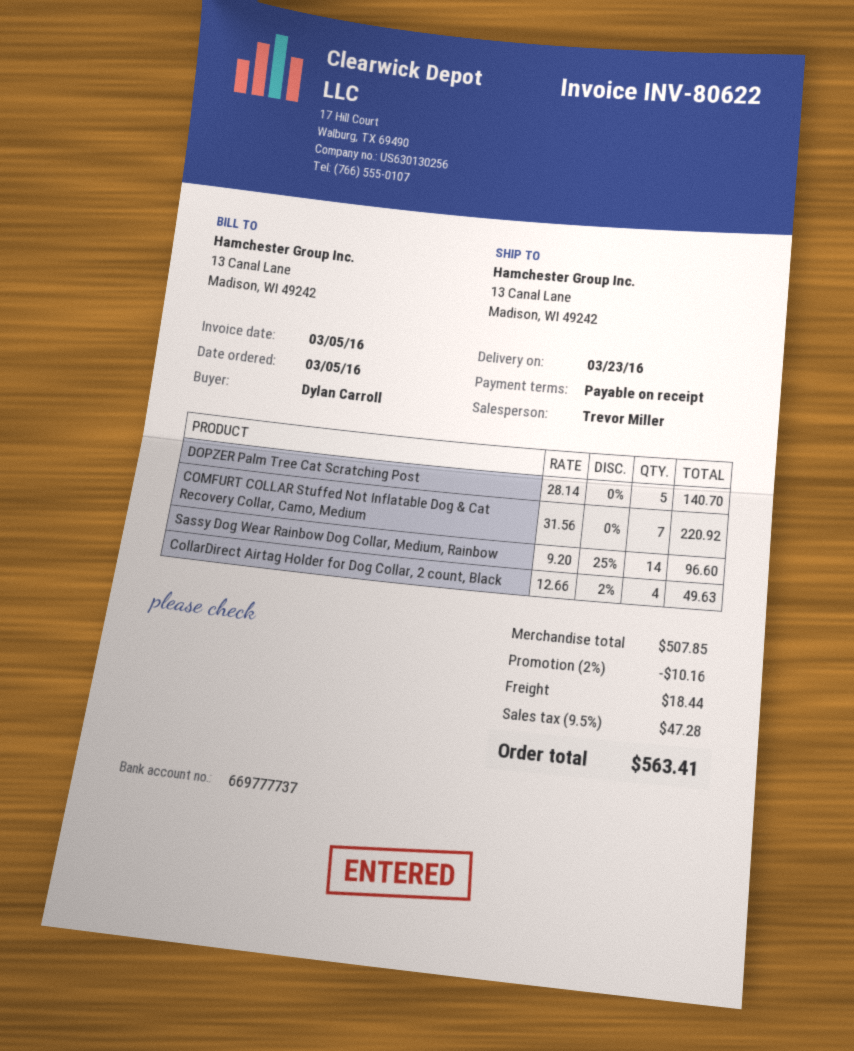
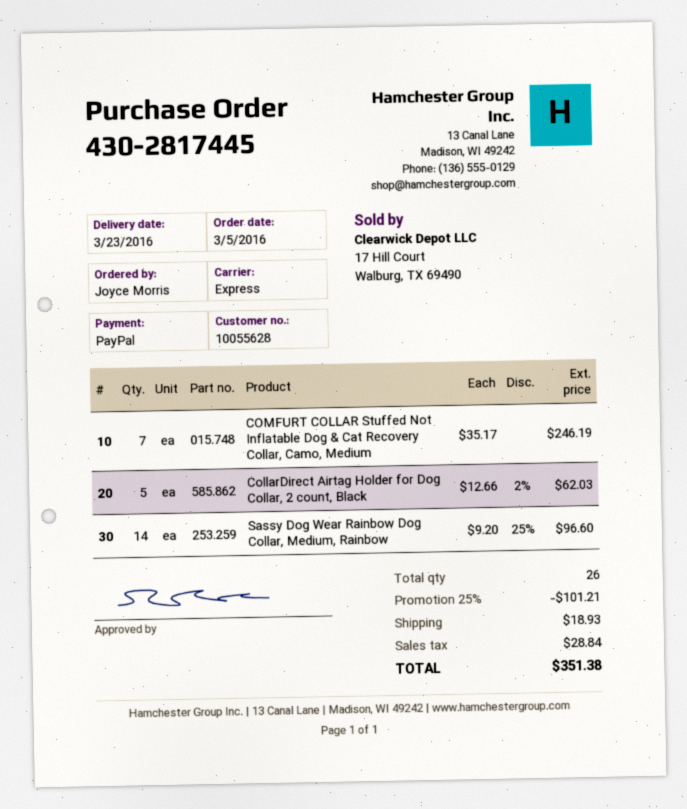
ordered by: Dylan Carroll -> Joyce Morris
DOPZER Palm Tree Cat Scratching Post: 5 x 28.14 = 140.70 -> none
COMFURT COLLAR Stuffed Not Inflatable Dog & Cat Recovery Collar, Camo, Medium: 7 x 31.56 = 220.92 -> 7 x 35.17 = 246.19
CollarDirect Airtag Holder for Dog Collar, 2 count, Black: 4 x 12.66 - 2% = 49.63 -> 5 x 12.66 - 2% = 62.03
discount: 2% = 10.16 -> 25% = 101.21
shipping: 18.44 -> 18.93
tax: 47.28 -> 28.84
total: 563.41 -> 351.38

